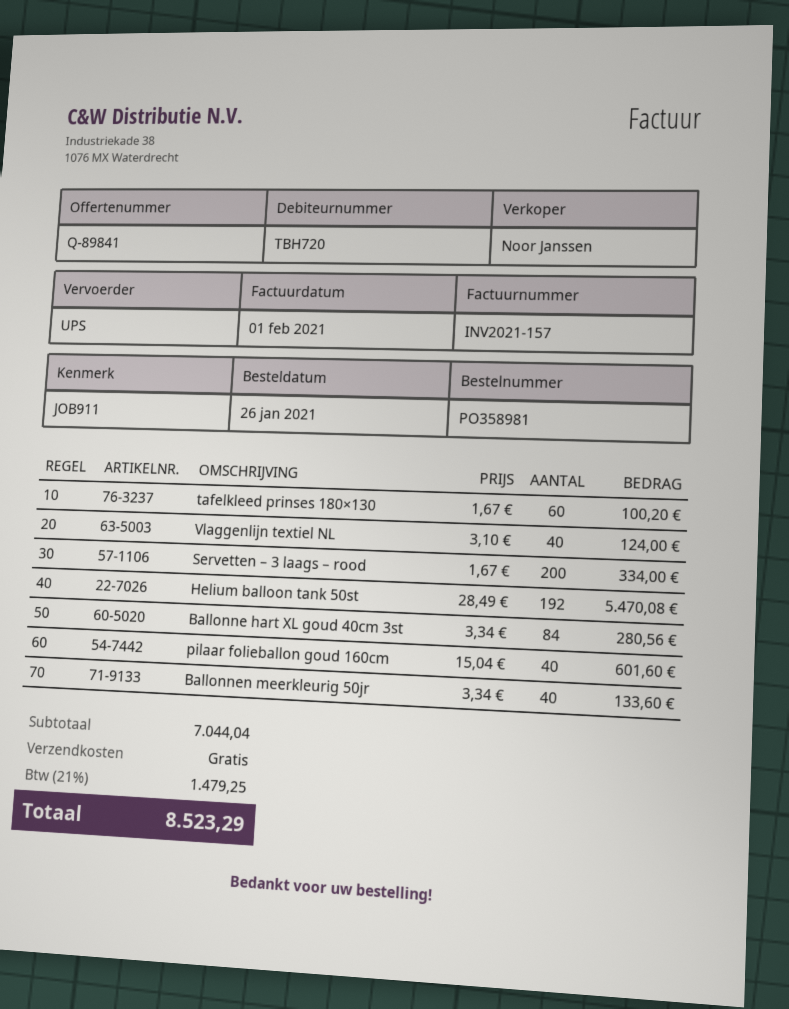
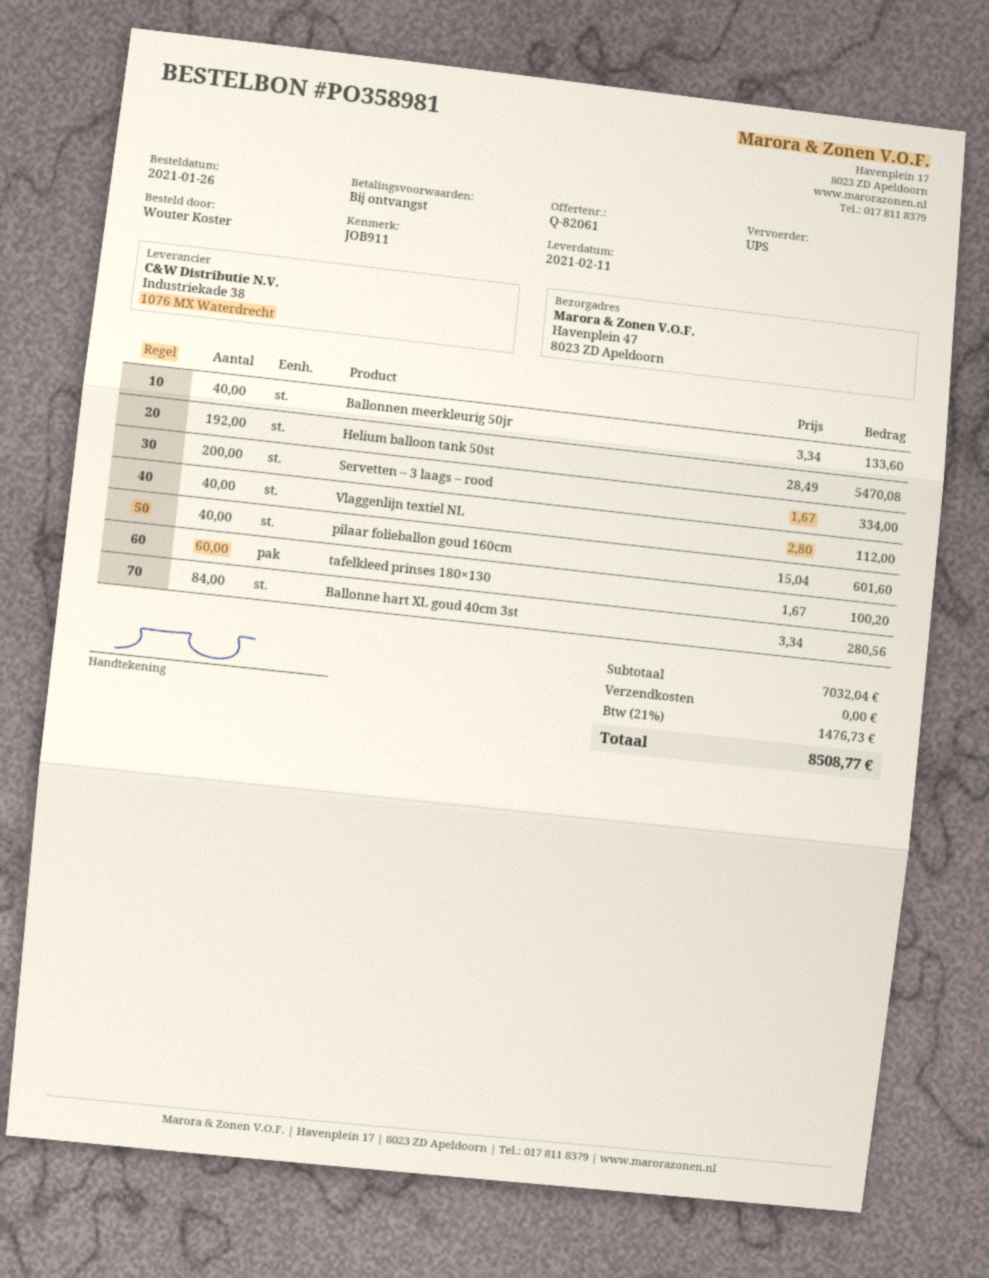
quote number: Q-89841 -> Q-82061
Vlaggenlijn textiel NL: 40 x 3.10 = 124.00 -> 40 x 2.80 = 112.00
subtotal: 7044.04 -> 7032.04
tax: 21% = 1479.25 -> 21% = 1476.73
total: 8523.29 -> 8508.77

